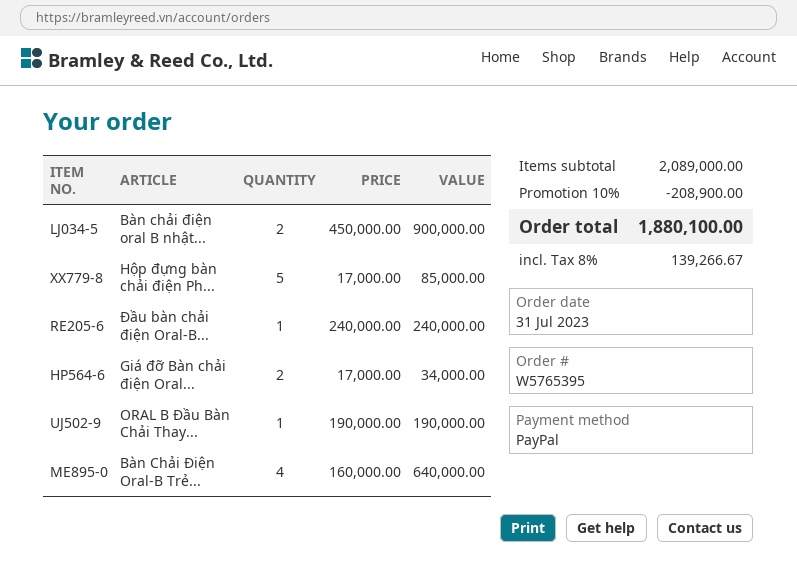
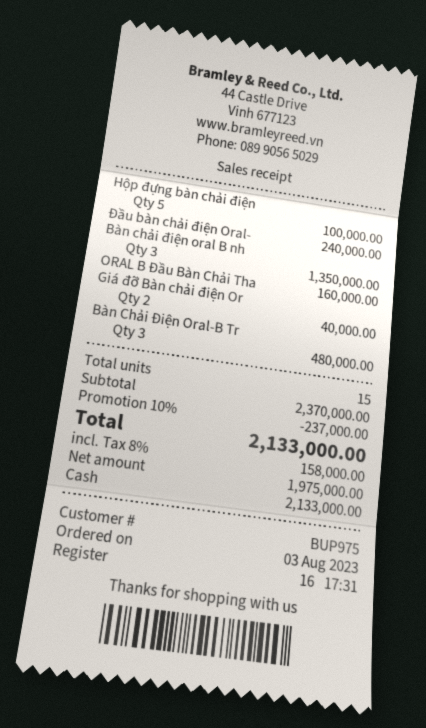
order date: 2023-07-31 -> 2023-08-03
payment method: PayPal -> cash
Bàn chải điện oral B nhật...: 2 for 900000.00 -> 3 for 1350000.00
Hộp đựng bàn chải điện Ph...: 5 for 85000.00 -> 5 for 100000.00
Giá đỡ Bàn chải điện Oral...: 2 for 34000.00 -> 2 for 40000.00
ORAL B Đầu Bàn Chải Thay...: 1 for 190000.00 -> 1 for 160000.00
Bàn Chải Điện Oral-B Trẻ...: 4 for 640000.00 -> 3 for 480000.00
subtotal: 2089000.00 -> 2370000.00
discount: 10% = 208900.00 -> 10% = 237000.00
tax: 8% = 139266.67 -> 8% = 158000.00
total: 1880100.00 -> 2133000.00

